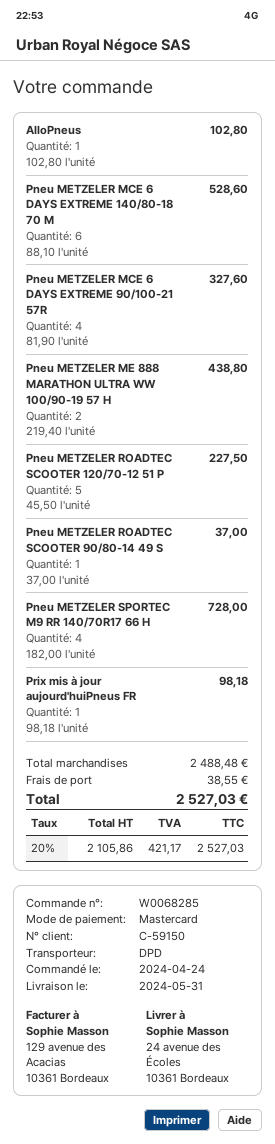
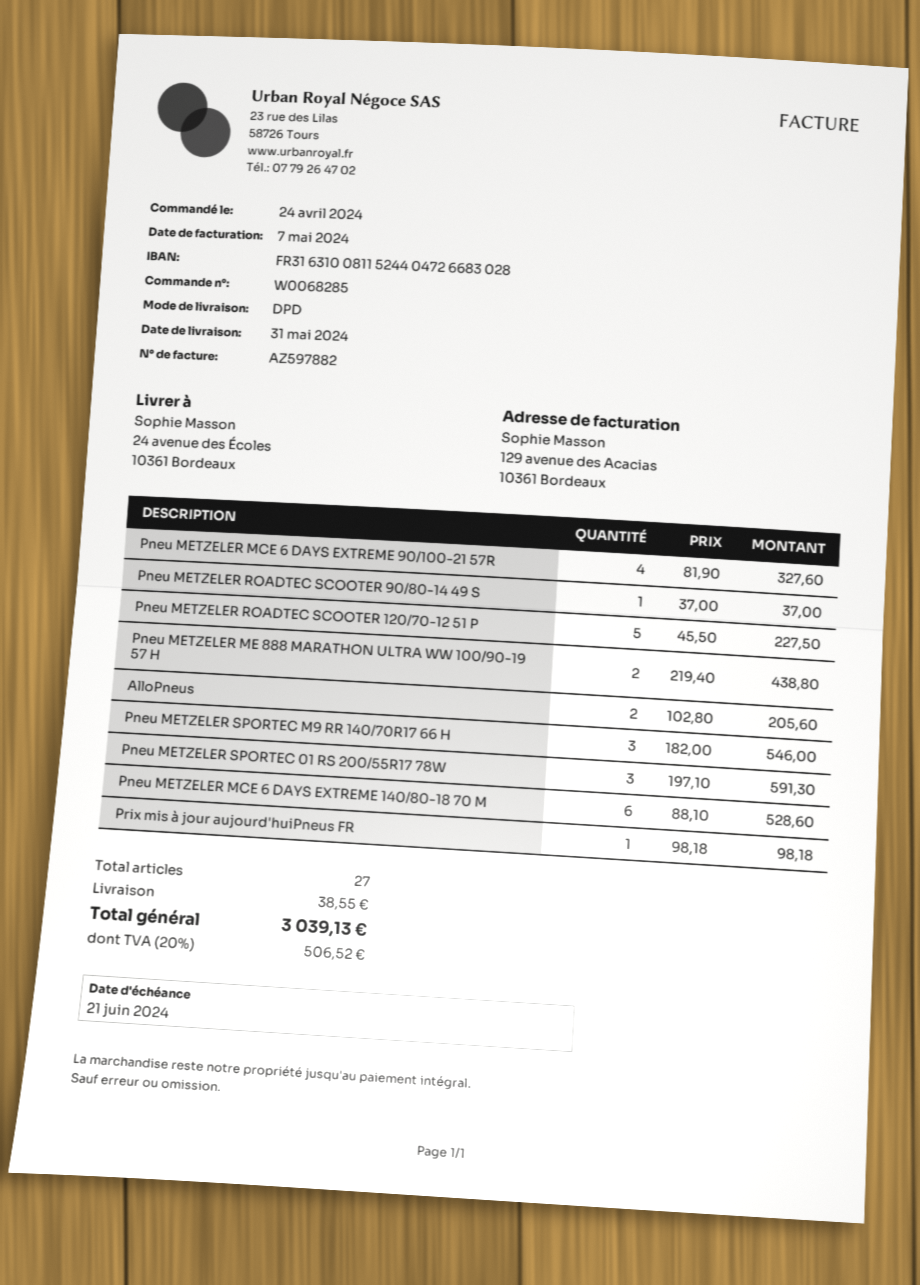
AlloPneus: 1 x 102.80 = 102.80 -> 2 x 102.80 = 205.60
Pneu METZELER SPORTEC M9 RR 140/70R17 66 H: 4 x 182.00 = 728.00 -> 3 x 182.00 = 546.00
Pneu METZELER SPORTEC 01 RS 200/55R17 78W: none -> 3 x 197.10 = 591.30
tax: 20% = 421.17 -> 20% = 506.52
total: 2527.03 -> 3039.13

